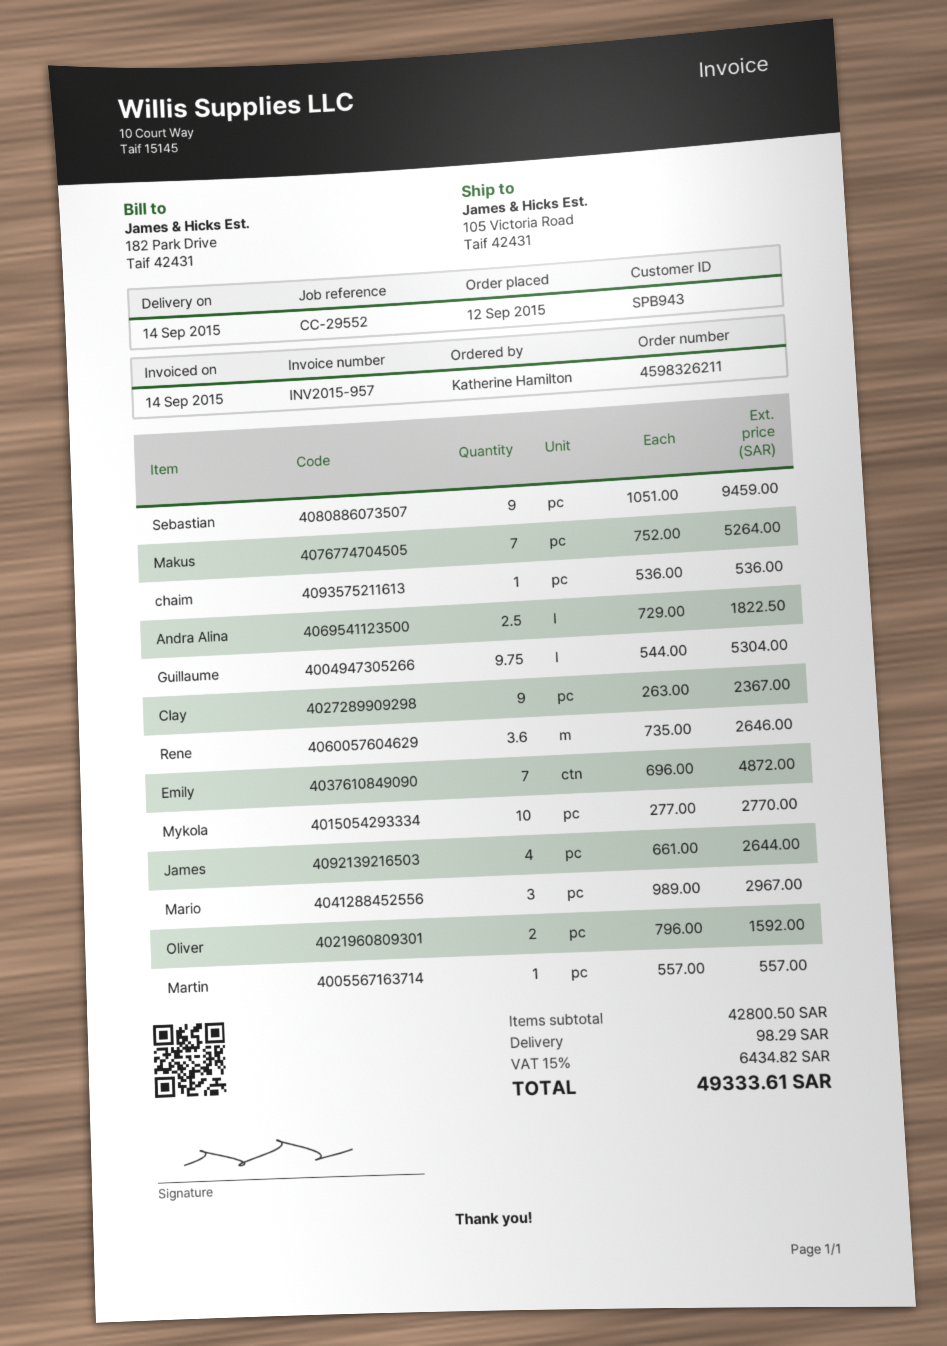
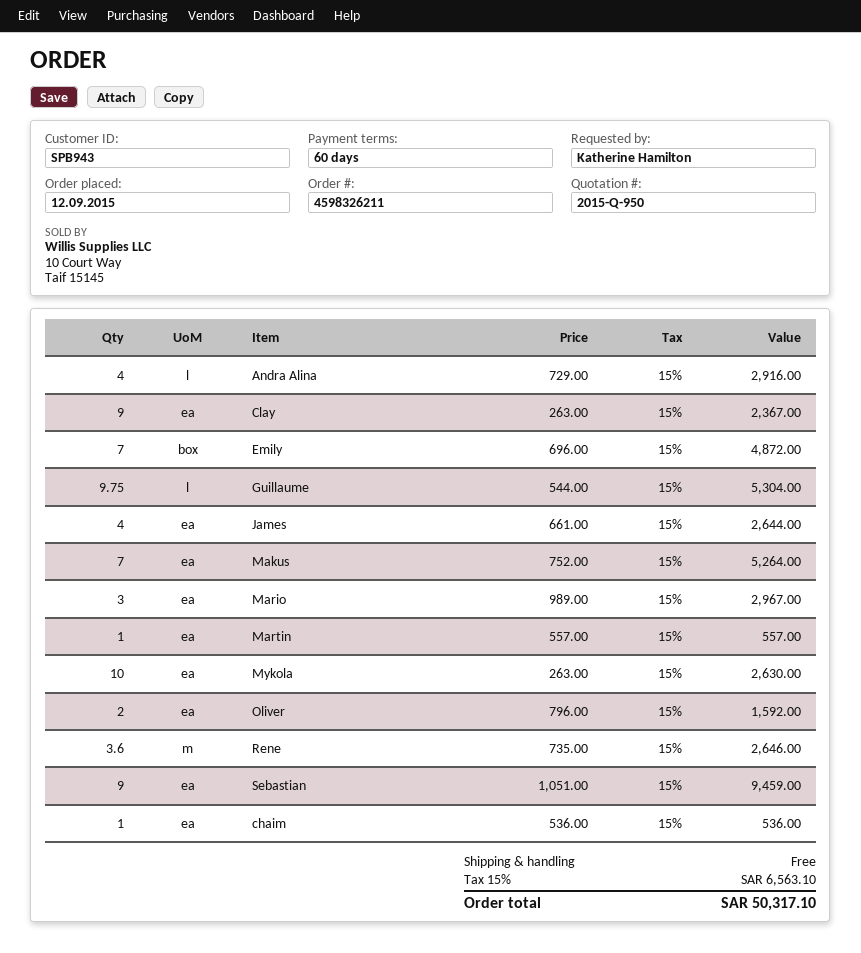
Andra Alina: 2.5 x 729.00 = 1822.50 -> 4 x 729.00 = 2916.00
Mykola: 10 x 277.00 = 2770.00 -> 10 x 263.00 = 2630.00
shipping: 98.29 -> 0.00
tax: 15% = 6434.82 -> 15% = 6563.10
total: 49333.61 -> 50317.10

